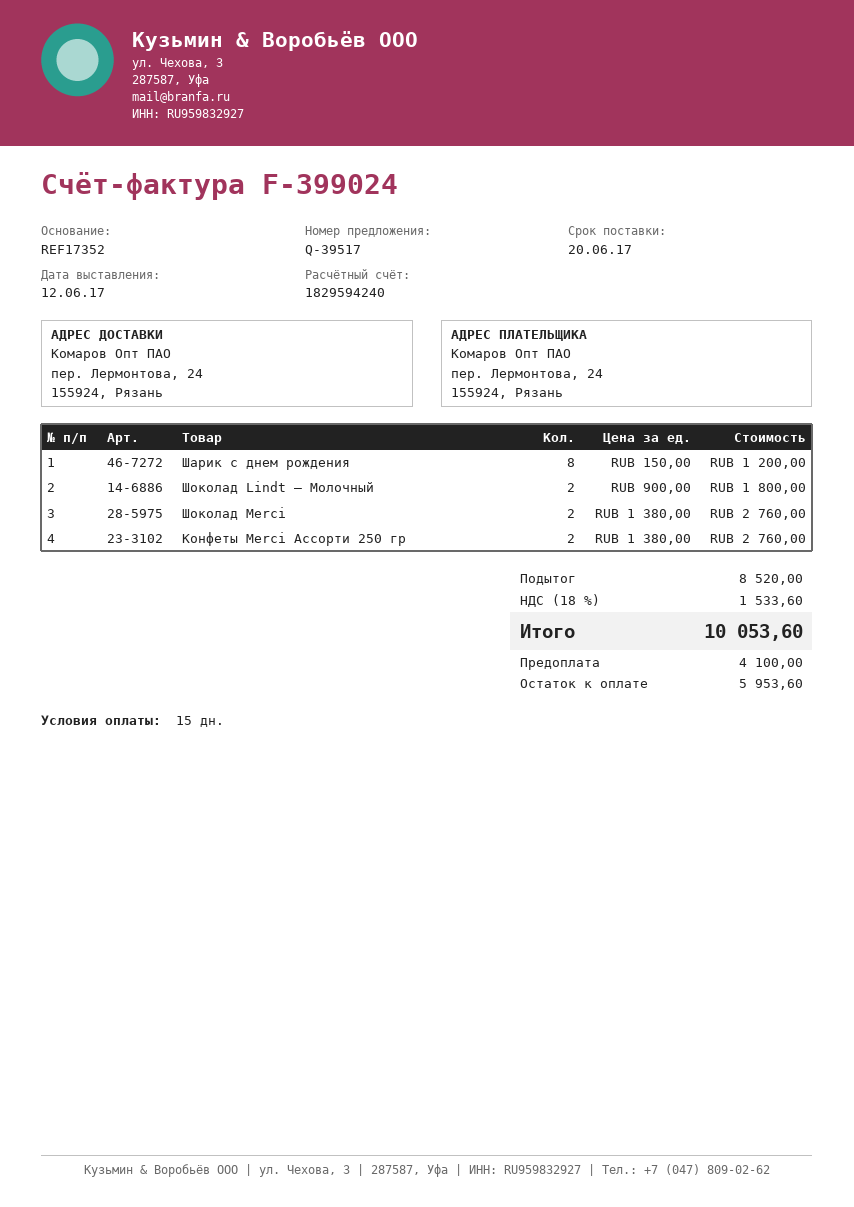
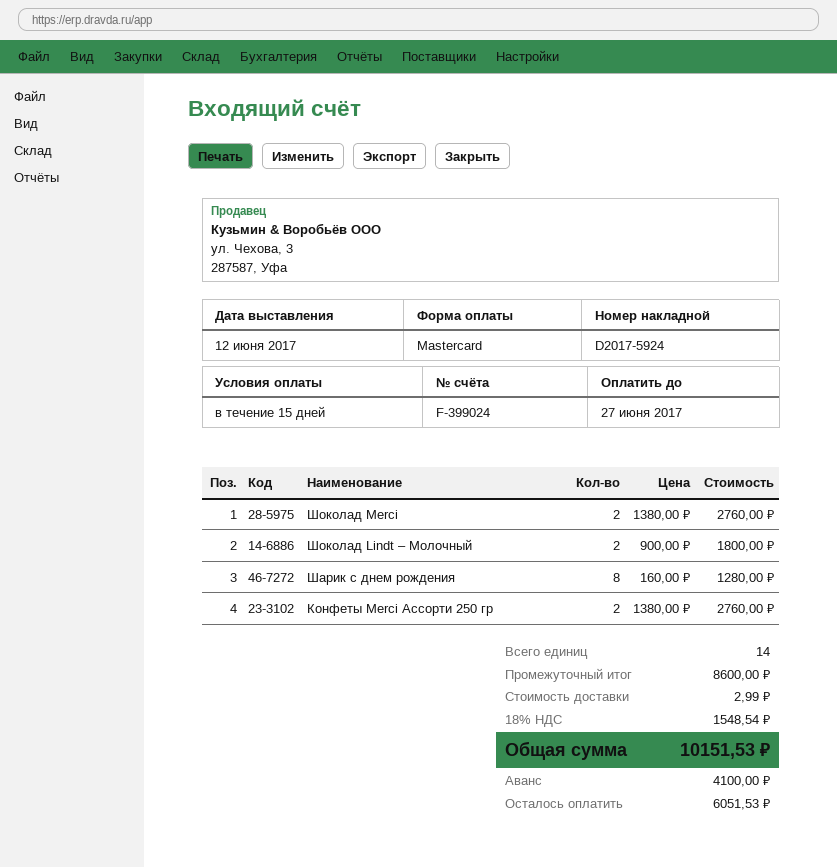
Шарик с днем рождения: 8 x 150.00 = 1200.00 -> 8 x 160.00 = 1280.00
subtotal: 8520.00 -> 8600.00
shipping: none -> 2.99
tax: 18% = 1533.60 -> 18% = 1548.54
total: 10053.60 -> 10151.53
balance: 5953.60 -> 6051.53

